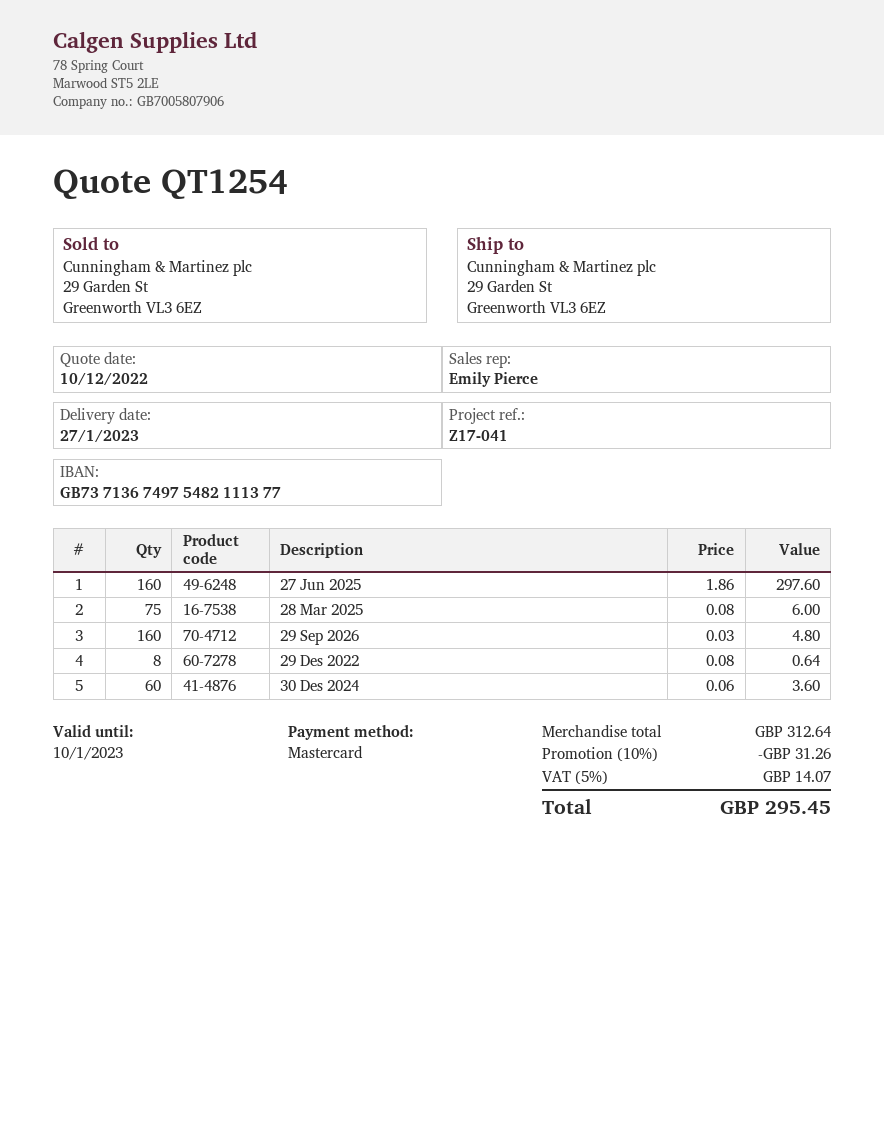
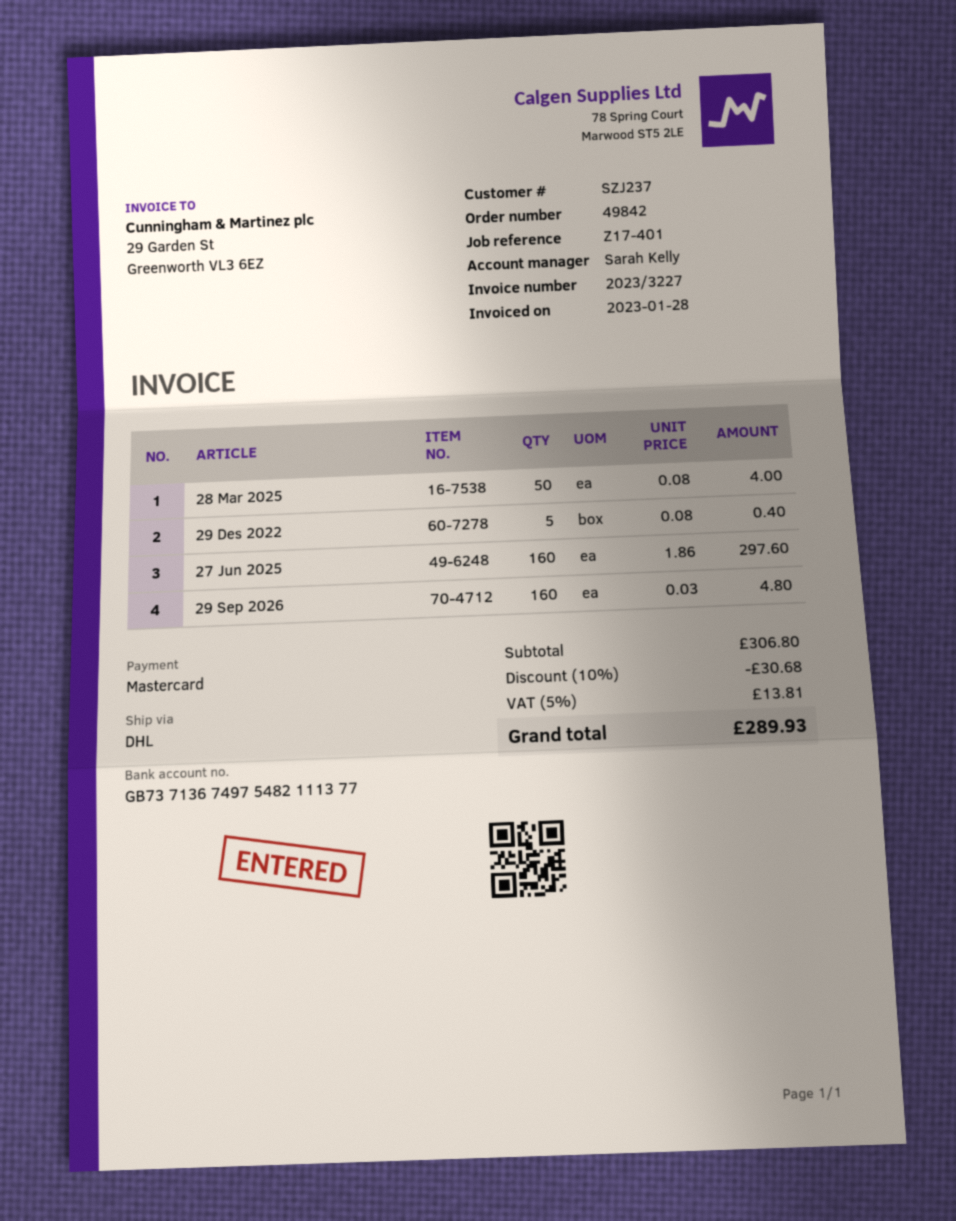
reference: Z17-041 -> Z17-401
sales rep: Emily Pierce -> Sarah Kelly
28 Mar 2025: 75 x 0.08 = 6.00 -> 50 x 0.08 = 4.00
29 Des 2022: 8 x 0.08 = 0.64 -> 5 x 0.08 = 0.40
30 Des 2024: 60 x 0.06 = 3.60 -> none
subtotal: 312.64 -> 306.80
discount: 10% = 31.26 -> 10% = 30.68
tax: 5% = 14.07 -> 5% = 13.81
total: 295.45 -> 289.93

